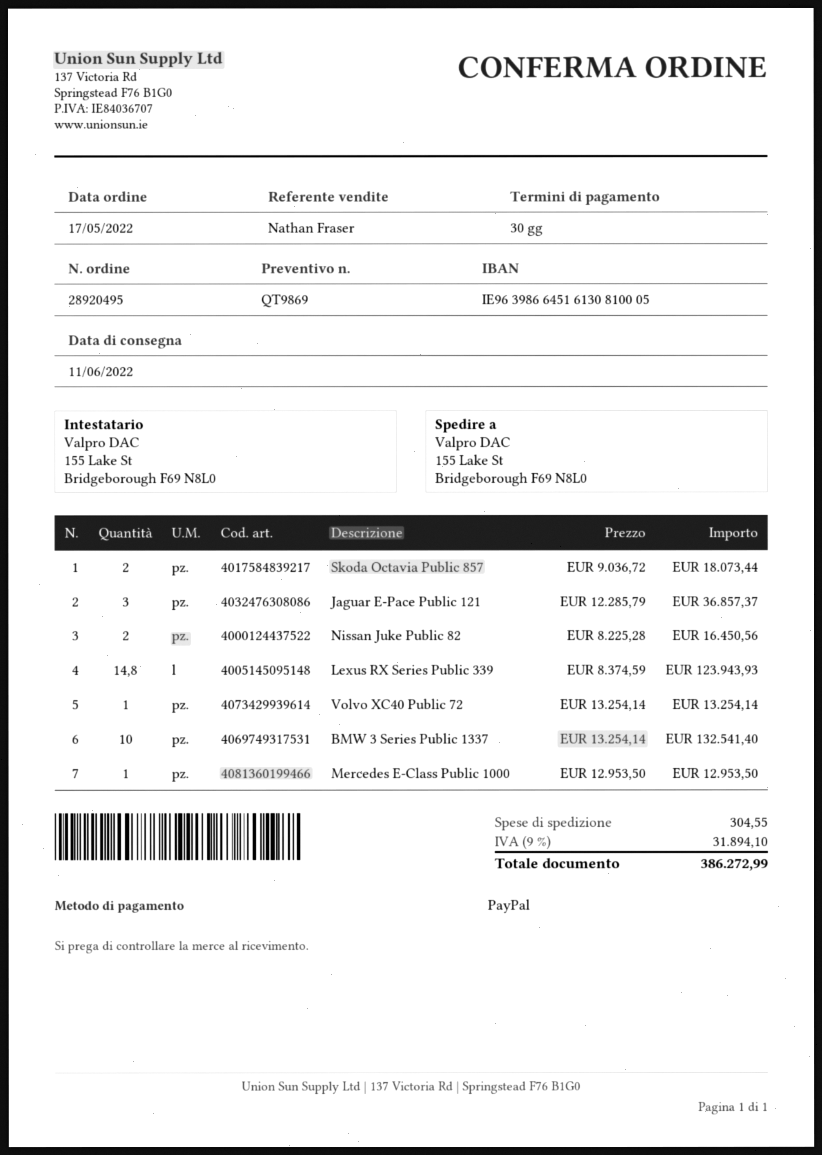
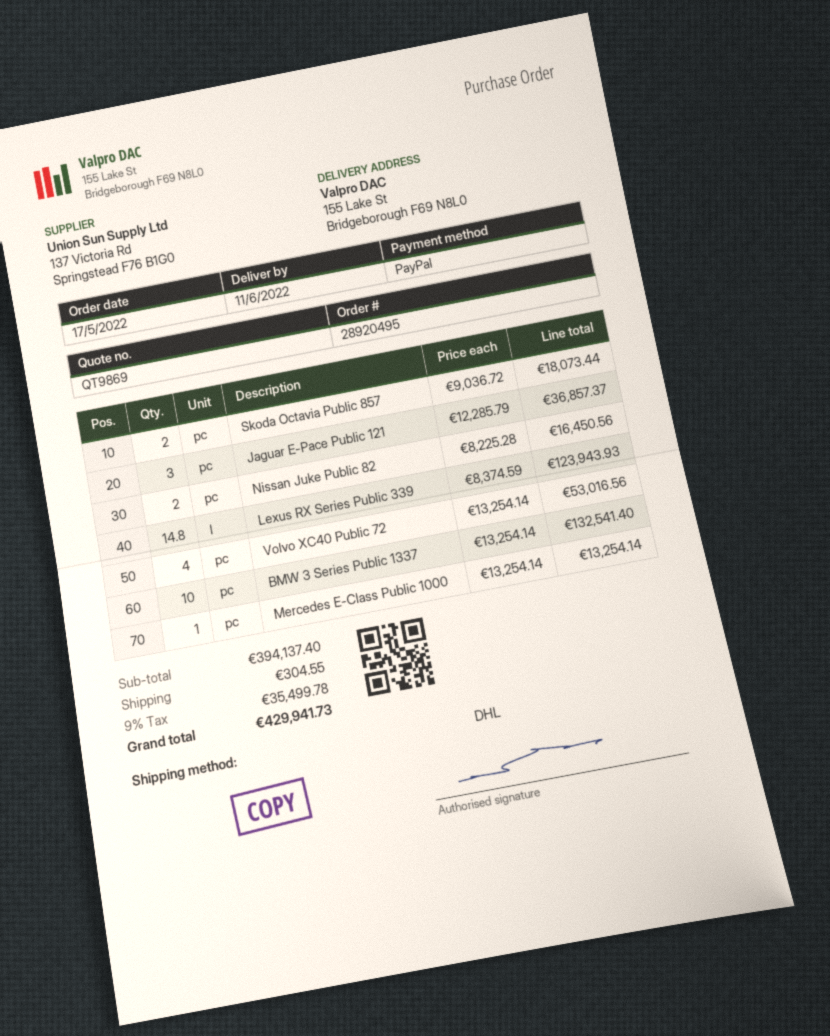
Volvo XC40 Public 72: 1 x 13254.14 = 13254.14 -> 4 x 13254.14 = 53016.56
Mercedes E-Class Public 1000: 1 x 12953.50 = 12953.50 -> 1 x 13254.14 = 13254.14
tax: 9% = 31894.10 -> 9% = 35499.78
total: 386272.99 -> 429941.73

